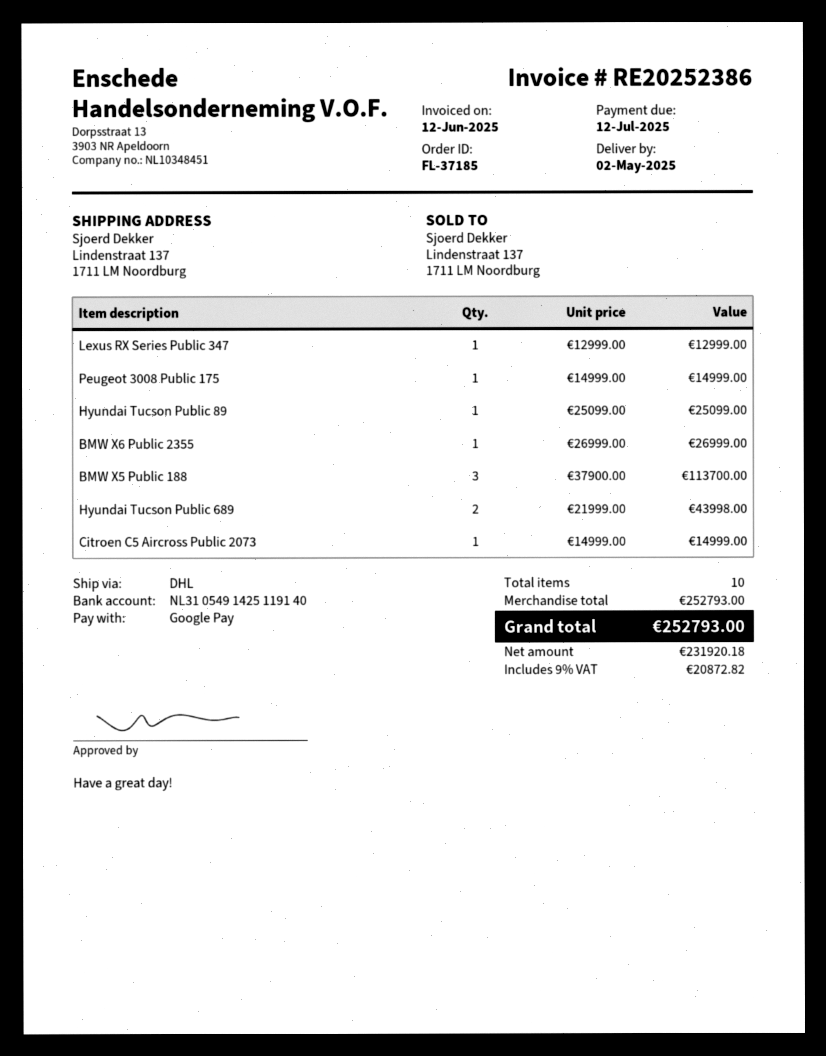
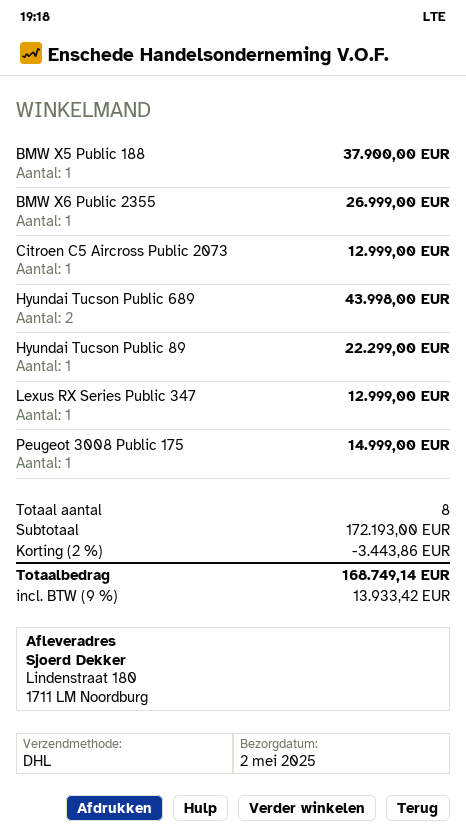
ship to: Lindenstraat 137, 1711 LM Noordburg -> Lindenstraat 180, 1711 LM Noordburg
Hyundai Tucson Public 89: 1 for 25099.00 -> 1 for 22299.00
BMW X5 Public 188: 3 for 113700.00 -> 1 for 37900.00
Citroen C5 Aircross Public 2073: 1 for 14999.00 -> 1 for 12999.00
total quantity: 10 -> 8
subtotal: 252793.00 -> 172193.00
discount: none -> 2% = 3443.86
tax: 9% = 20872.82 -> 9% = 13933.42
total: 252793.00 -> 168749.14

